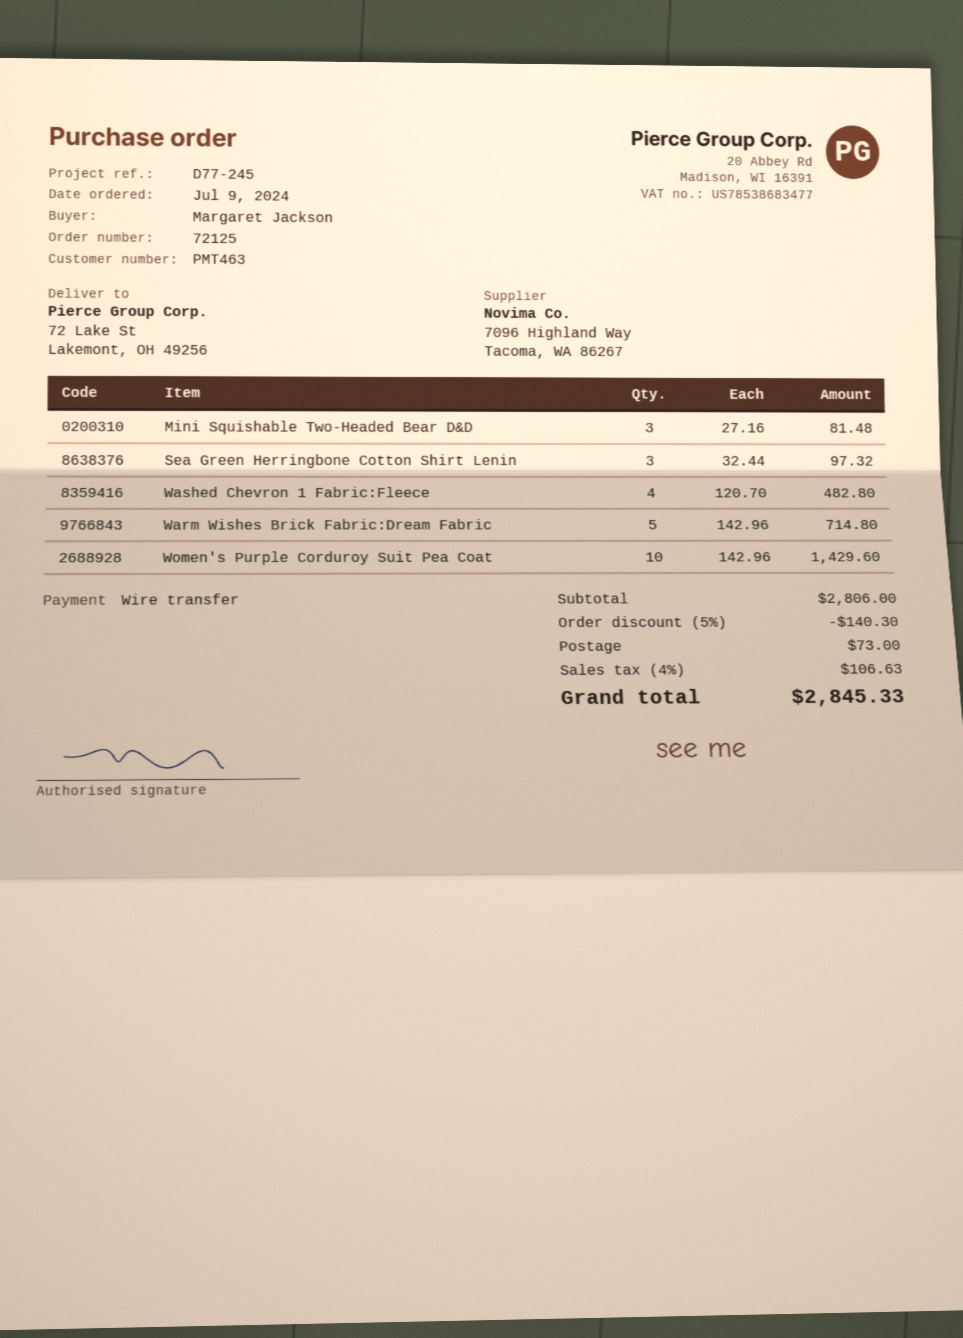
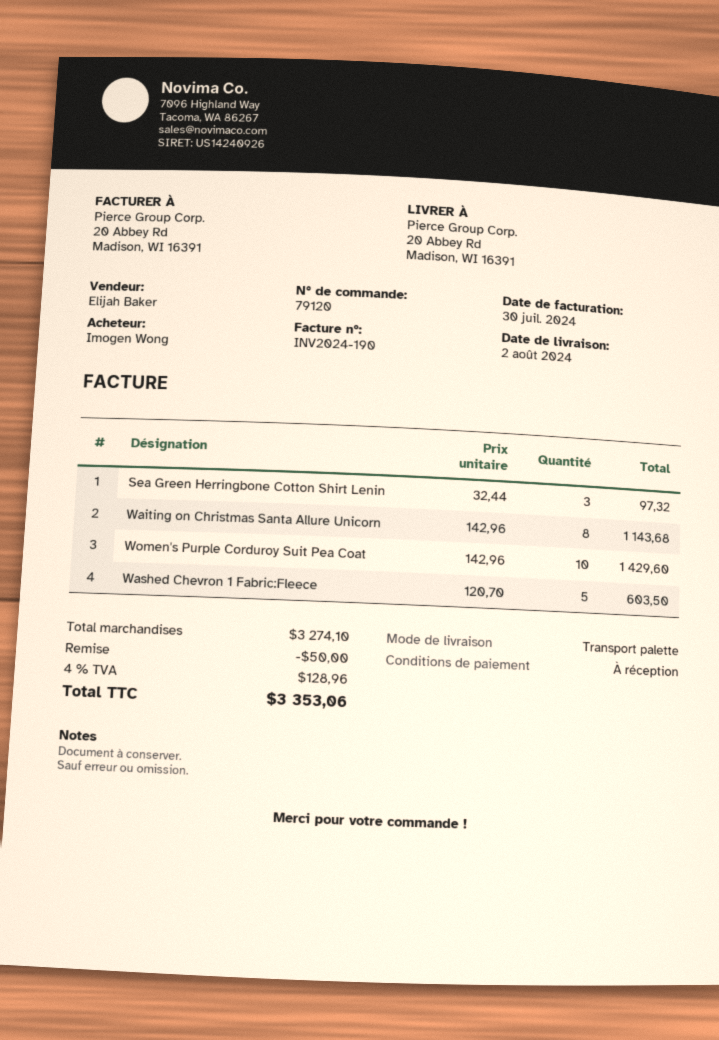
order number: 72125 -> 79120
ordered by: Margaret Jackson -> Imogen Wong
ship to: 72 Lake St, Lakemont, OH 49256 -> 20 Abbey Rd, Madison, WI 16391
Mini Squishable Two-Headed Bear D&D: 3 x 27.16 = 81.48 -> none
Washed Chevron 1 Fabric:Fleece: 4 x 120.70 = 482.80 -> 5 x 120.70 = 603.50
Warm Wishes Brick Fabric:Dream Fabric: 5 x 142.96 = 714.80 -> none
Waiting on Christmas Santa Allure Unicorn: none -> 8 x 142.96 = 1143.68
subtotal: 2806.00 -> 3274.10
discount: 140.30 -> 50.00
shipping: 73.00 -> none
tax: 4% = 106.63 -> 4% = 128.96
total: 2845.33 -> 3353.06

